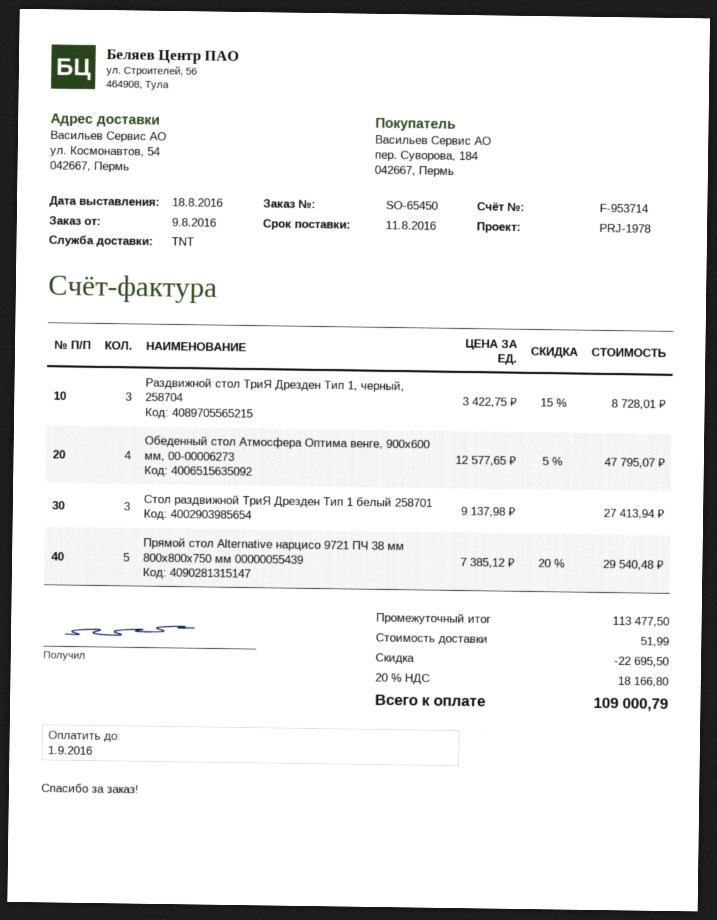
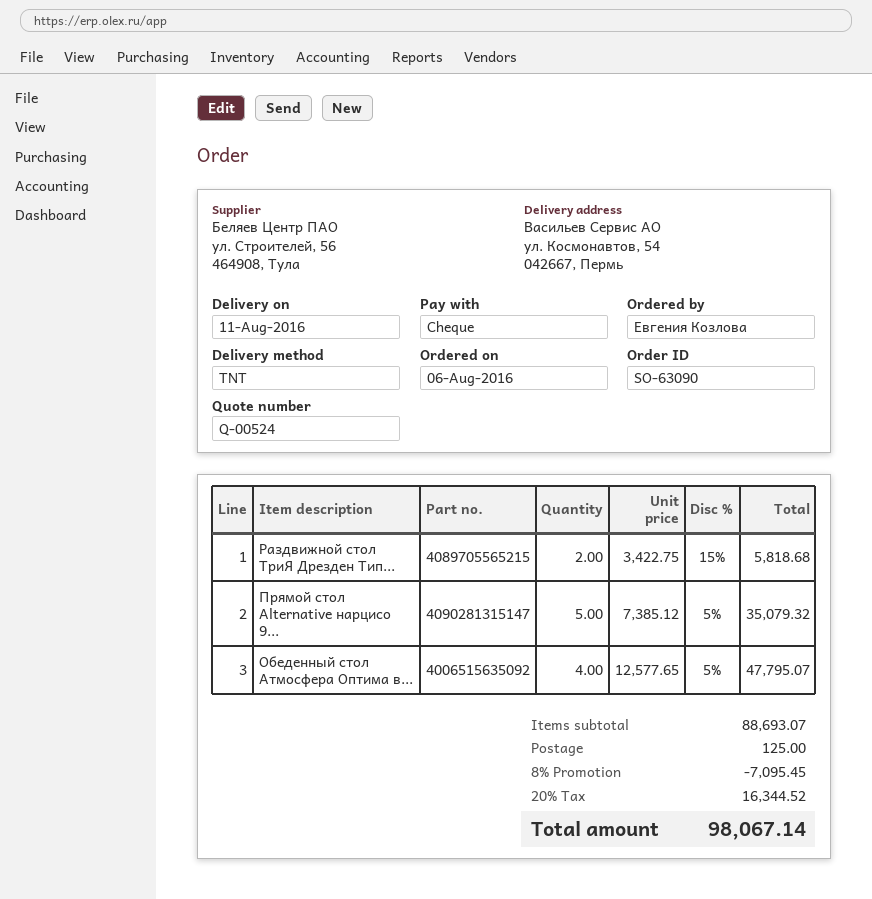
order number: SO-65450 -> SO-63090
order date: 2016-08-09 -> 2016-08-06
Раздвижной стол ТриЯ Дрезден Тип 1, черный, 258704: 3 x 3422.75 - 15% = 8728.01 -> 2 x 3422.75 - 15% = 5818.68
Стол раздвижной ТриЯ Дрезден Тип 1 белый 258701: 3 x 9137.98 = 27413.94 -> none
Прямой стол Alternative нарцисо 9721 ПЧ 38 мм 800x800x750 мм 00000055439: 5 x 7385.12 - 20% = 29540.48 -> 5 x 7385.12 - 5% = 35079.32
subtotal: 113477.50 -> 88693.07
discount: 22695.50 -> 7095.45
shipping: 51.99 -> 125.00
tax: 20% = 18166.80 -> 20% = 16344.52
total: 109000.79 -> 98067.14

